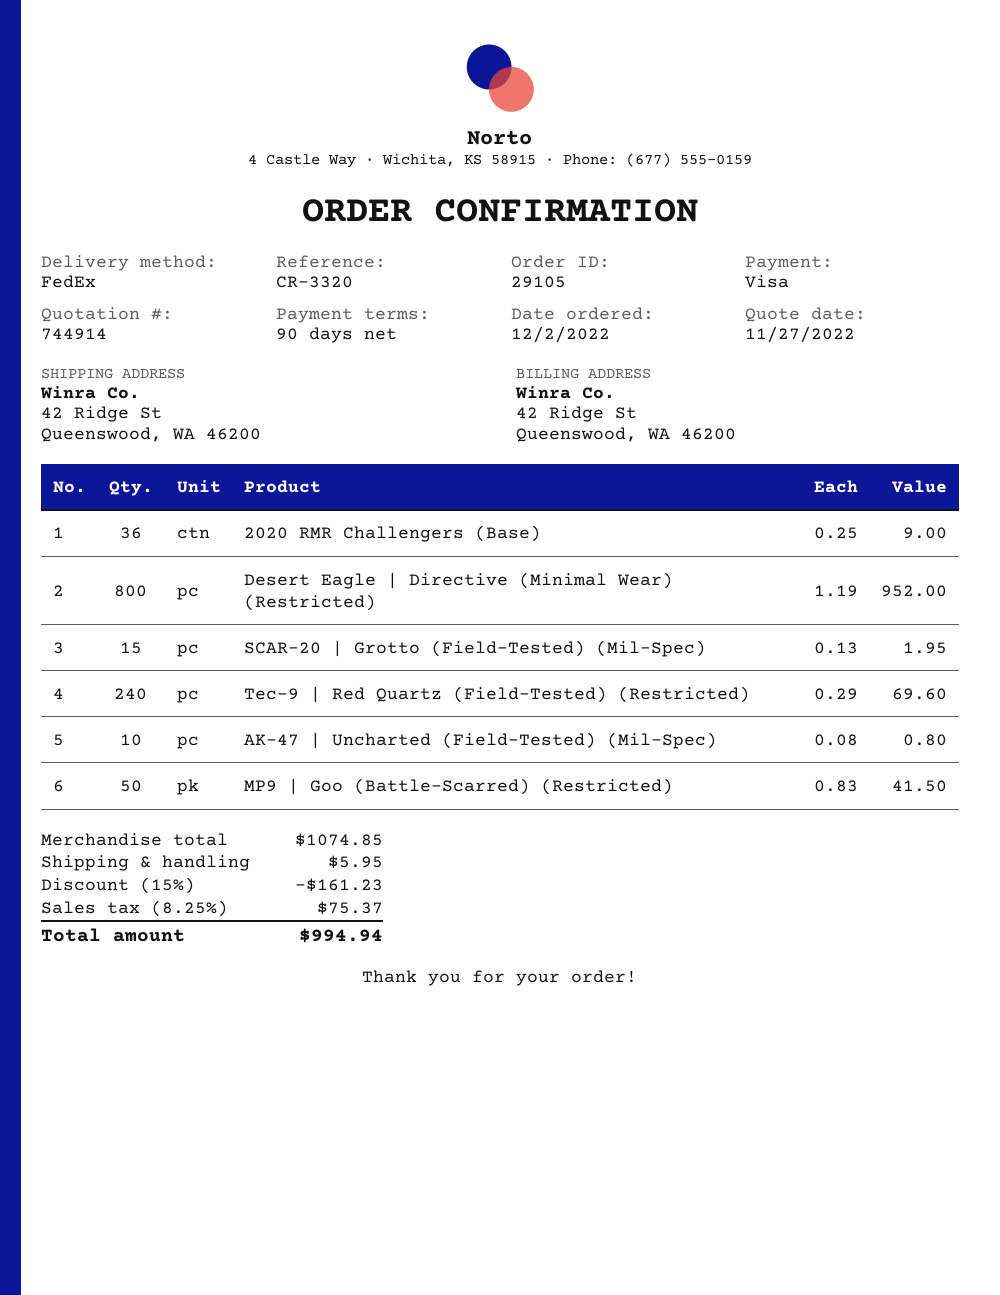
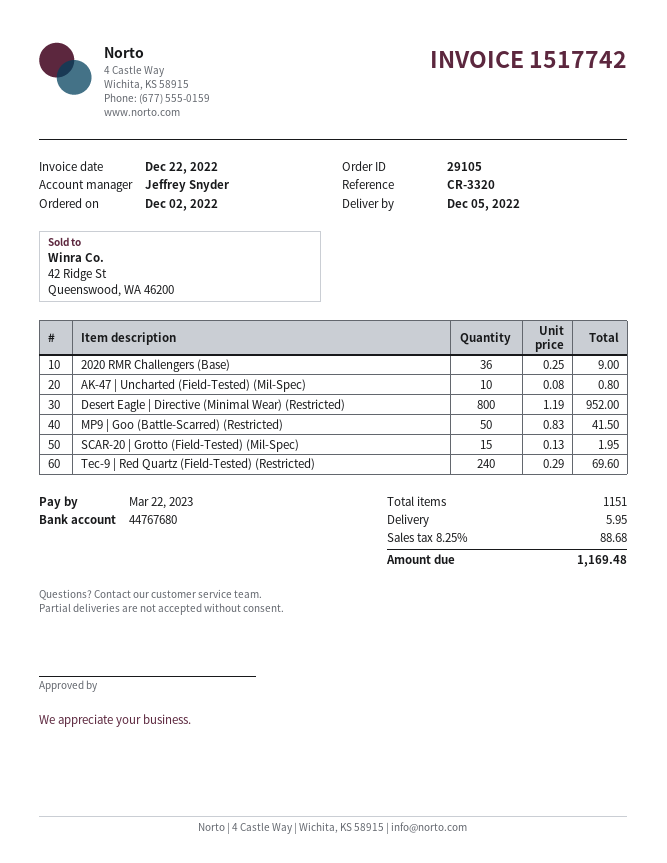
discount: 15% = 161.23 -> none
tax: 8.25% = 75.37 -> 8.25% = 88.68
total: 994.94 -> 1169.48

